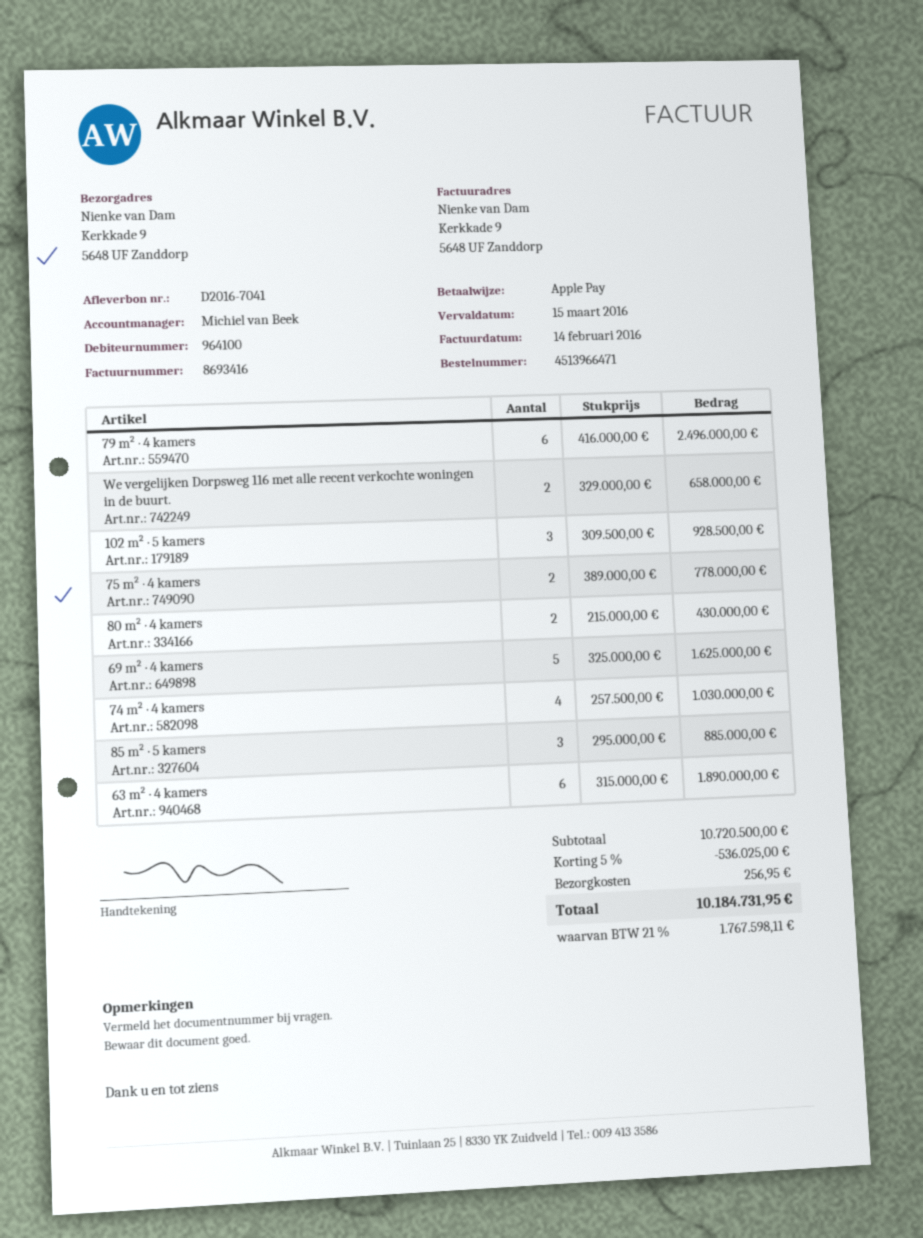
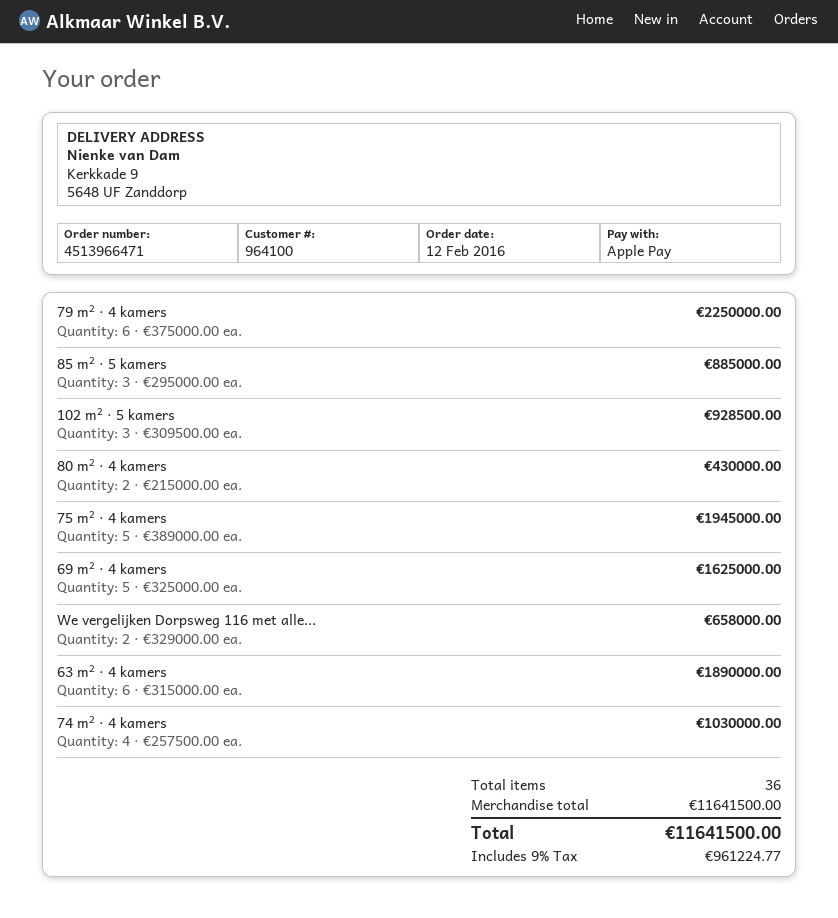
79 m² · 4 kamers: 6 x 416000.00 = 2496000.00 -> 6 x 375000.00 = 2250000.00
75 m² · 4 kamers: 2 x 389000.00 = 778000.00 -> 5 x 389000.00 = 1945000.00
subtotal: 10720500.00 -> 11641500.00
discount: 5% = 536025.00 -> none
shipping: 256.95 -> none
tax: 21% = 1767598.11 -> 9% = 961224.77
total: 10184731.95 -> 11641500.00

